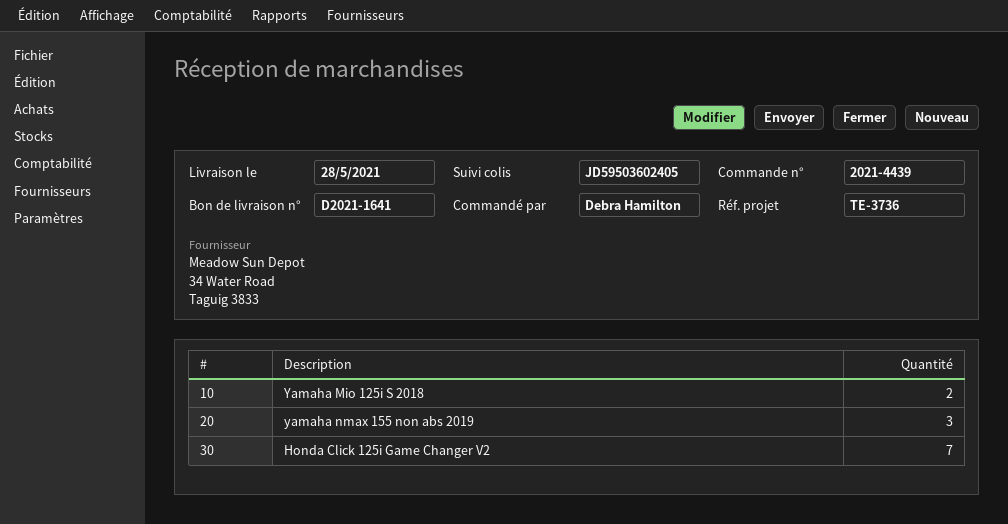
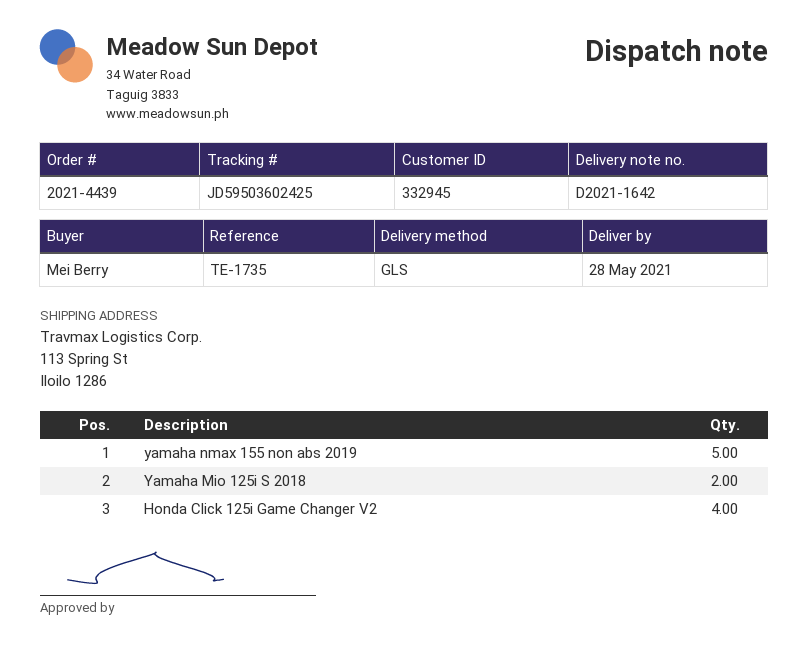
delivery note number: D2021-1641 -> D2021-1642
reference: TE-3736 -> TE-1735
ordered by: Debra Hamilton -> Mei Berry
tracking number: JD59503602405 -> JD59503602425
yamaha nmax 155 non abs 2019: 3 -> 5
Honda Click 125i Game Changer V2: 7 -> 4

